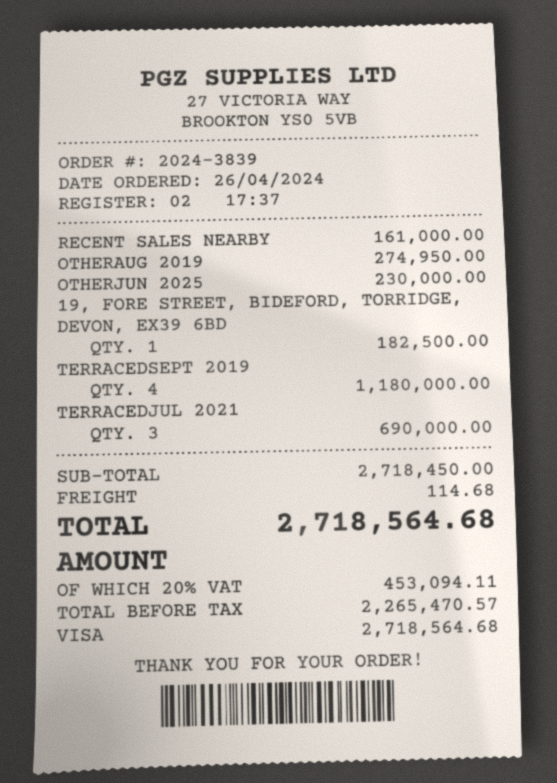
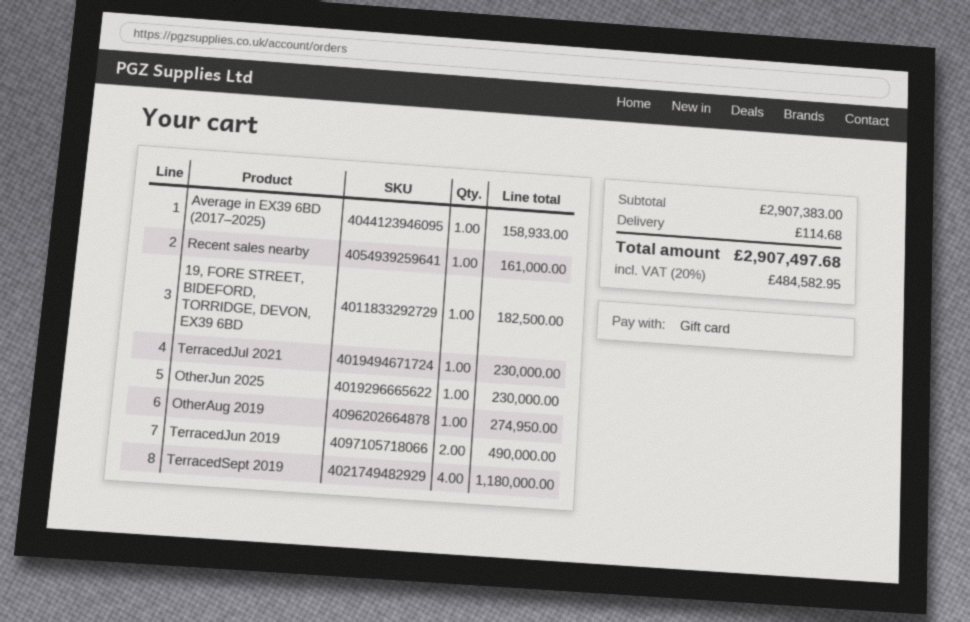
payment method: Visa -> gift card
TERRACEDJUL 2021: 3 for 690000.00 -> 1 for 230000.00
Average in EX39 6BD (2017–2025): none -> 1 for 158933.00
TerracedJun 2019: none -> 2 for 490000.00
subtotal: 2718450.00 -> 2907383.00
tax: 20% = 453094.11 -> 20% = 484582.95
total: 2718564.68 -> 2907497.68

